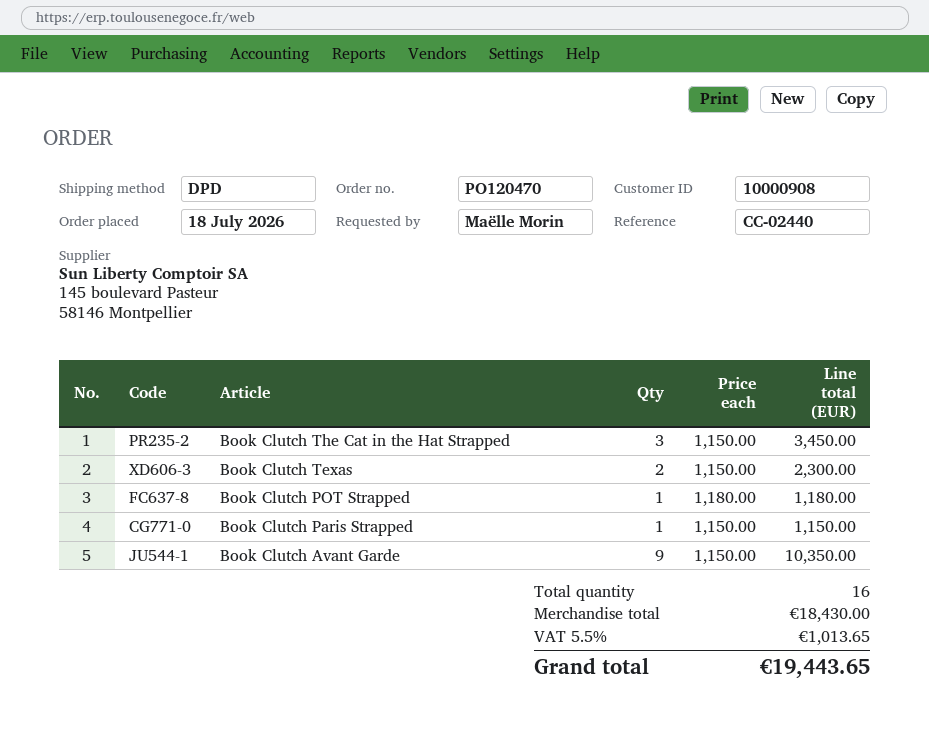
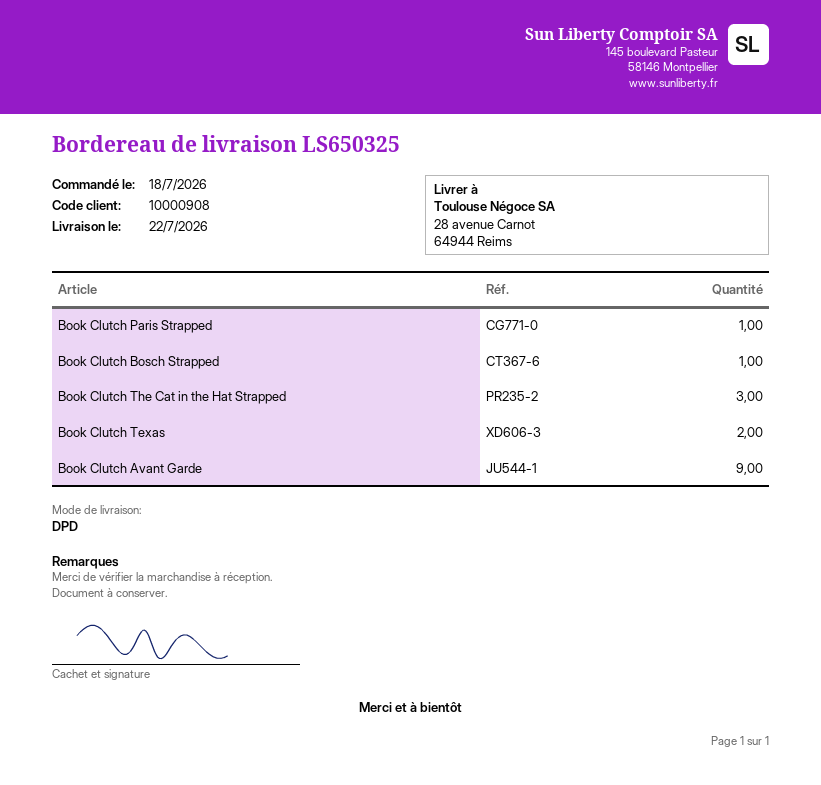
Book Clutch POT Strapped: 1 -> none
Book Clutch Bosch Strapped: none -> 1

